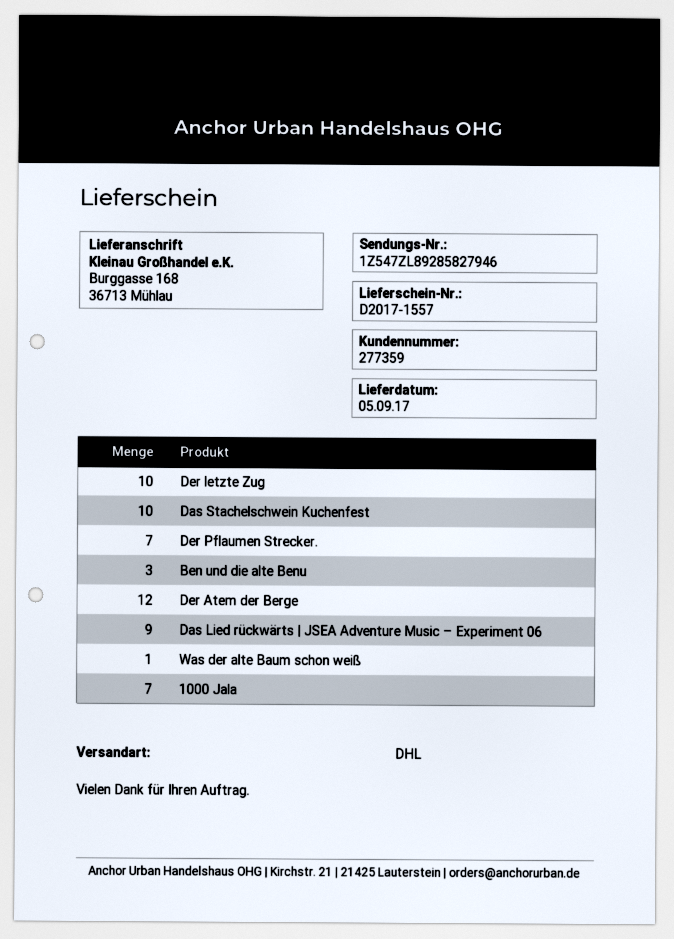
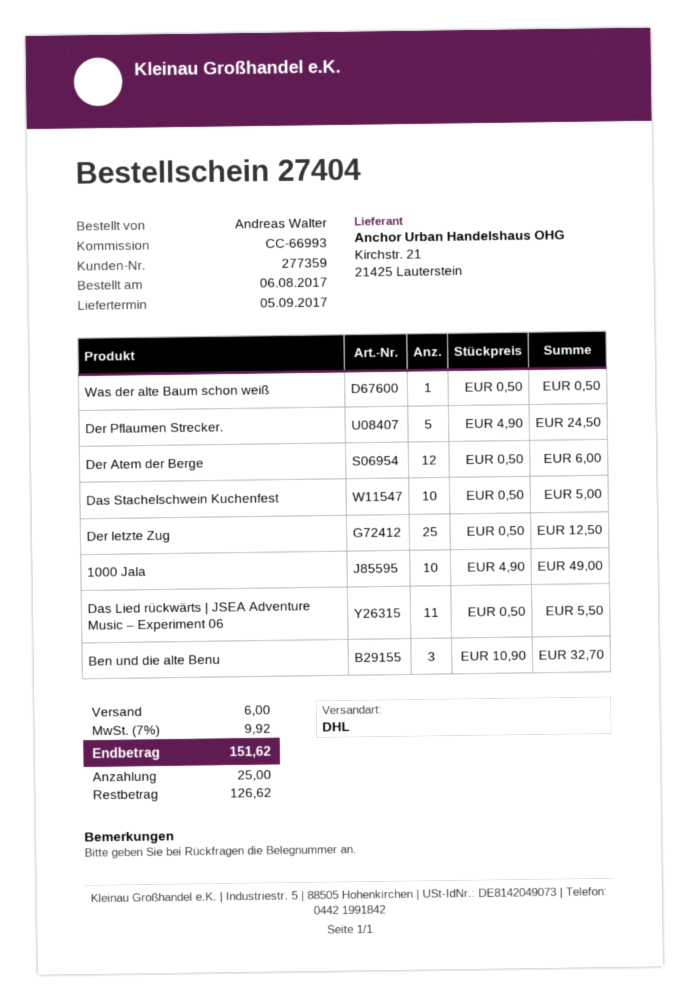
Der letzte Zug: 10 -> 25
Der Pflaumen Strecker.: 7 -> 5
Das Lied rückwärts | JSEA Adventure Music – Experiment 06: 9 -> 11
1000 Jala: 7 -> 10

